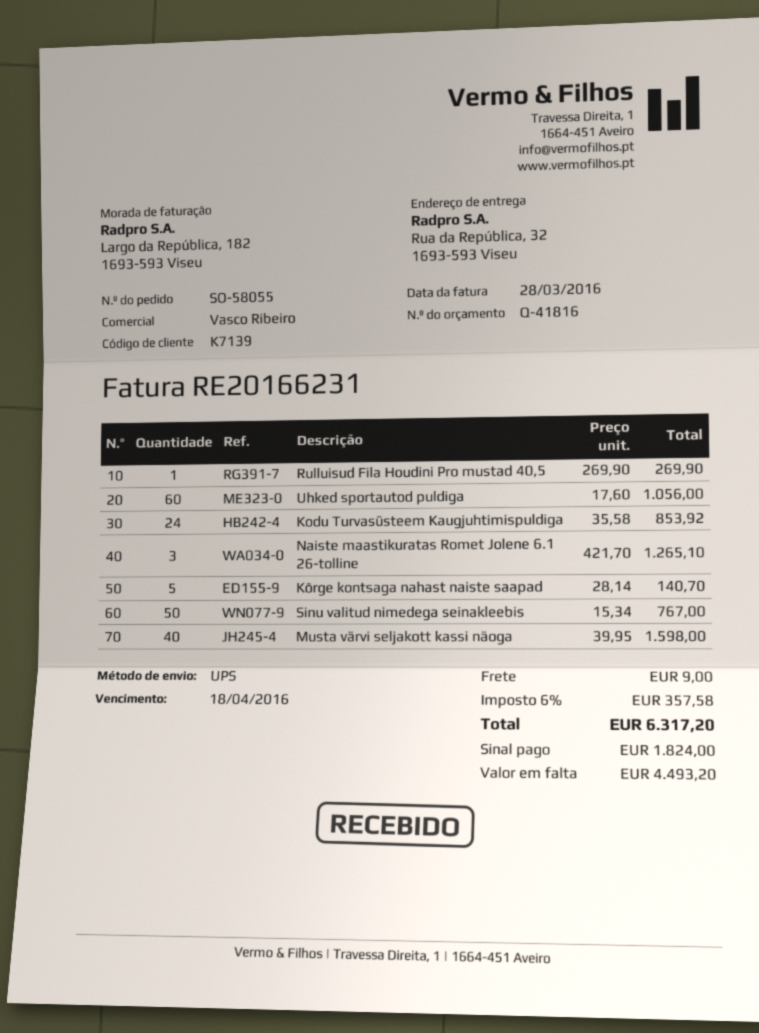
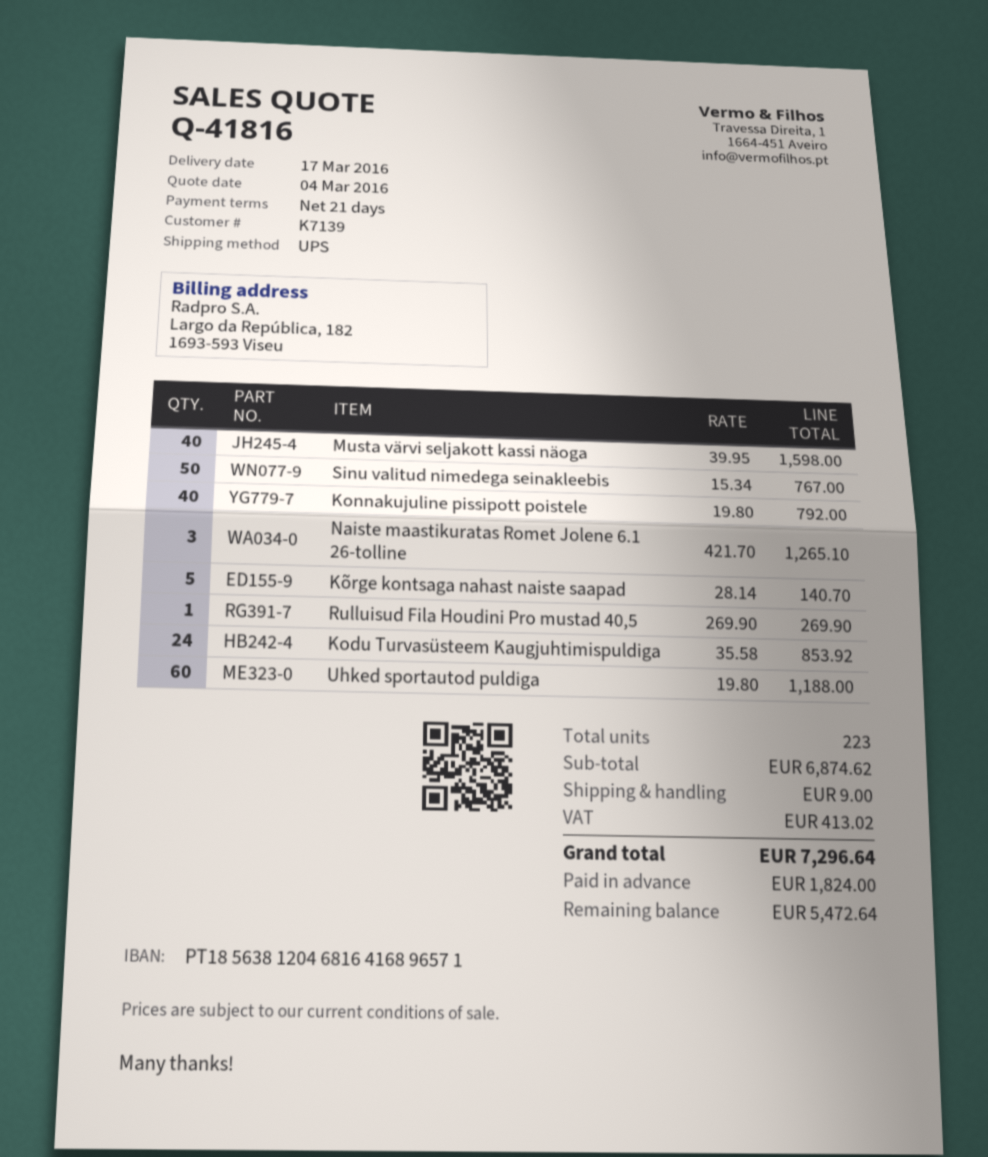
Uhked sportautod puldiga: 60 x 17.60 = 1056.00 -> 60 x 19.80 = 1188.00
Konnakujuline pissipott poistele: none -> 40 x 19.80 = 792.00
tax: 357.58 -> 413.02
total: 6317.20 -> 7296.64
balance: 4493.20 -> 5472.64

